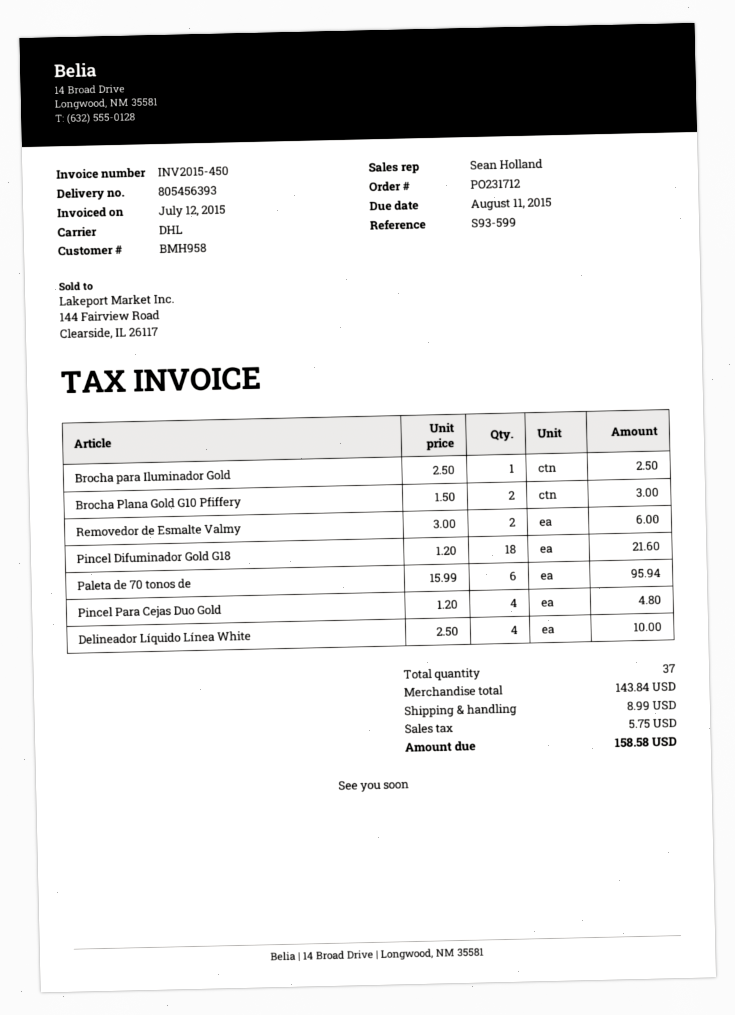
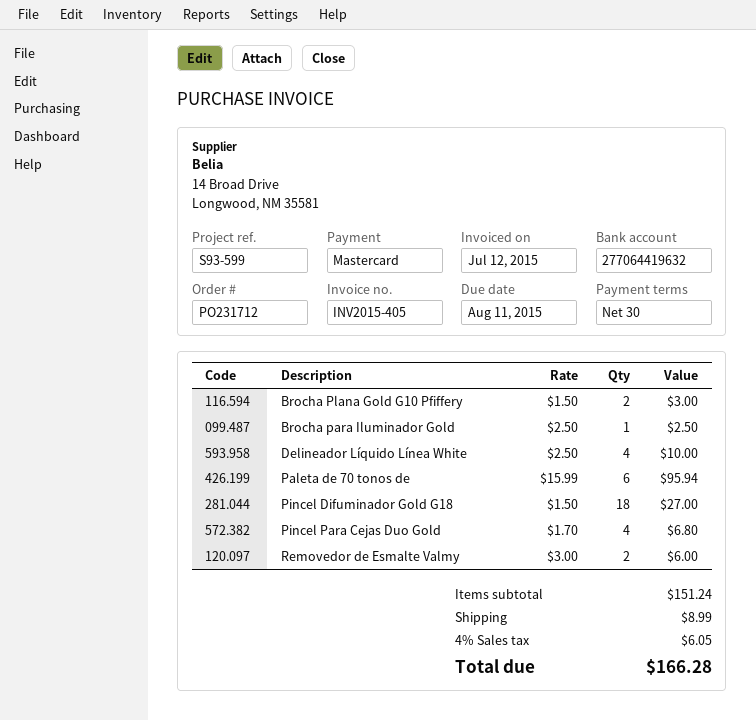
invoice number: INV2015-450 -> INV2015-405
Pincel Difuminador Gold G18: 18 x 1.20 = 21.60 -> 18 x 1.50 = 27.00
Pincel Para Cejas Duo Gold: 4 x 1.20 = 4.80 -> 4 x 1.70 = 6.80
subtotal: 143.84 -> 151.24
tax: 5.75 -> 6.05
total: 158.58 -> 166.28

